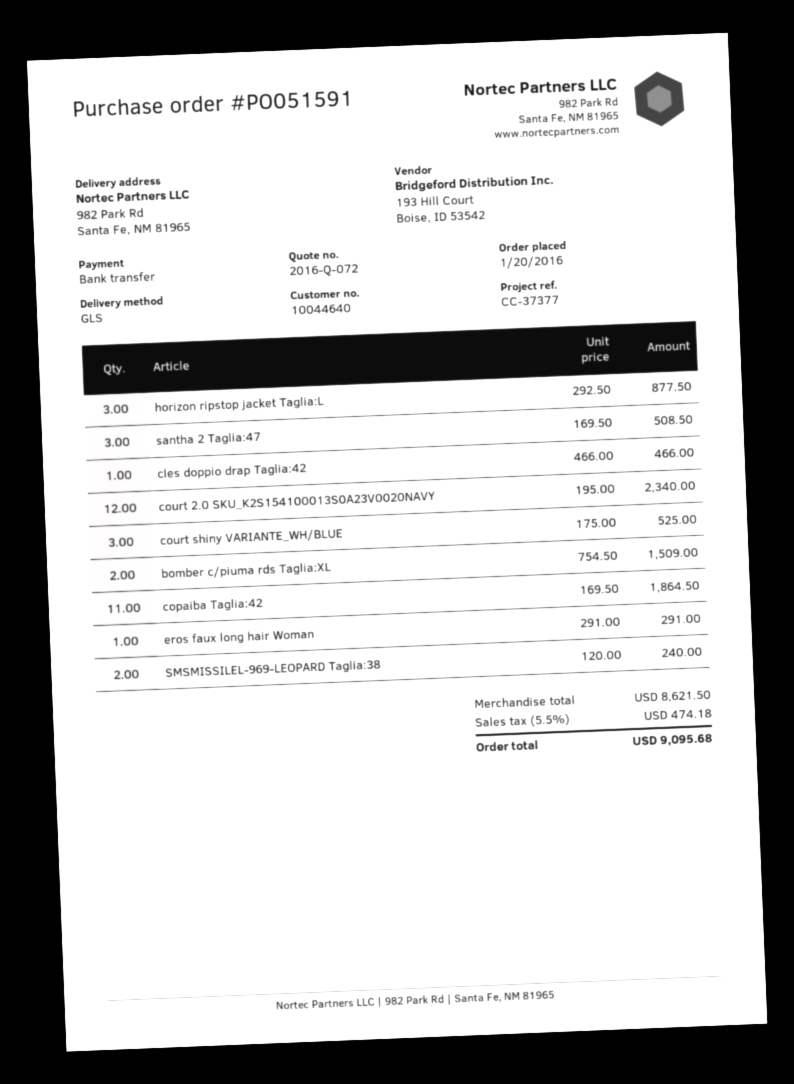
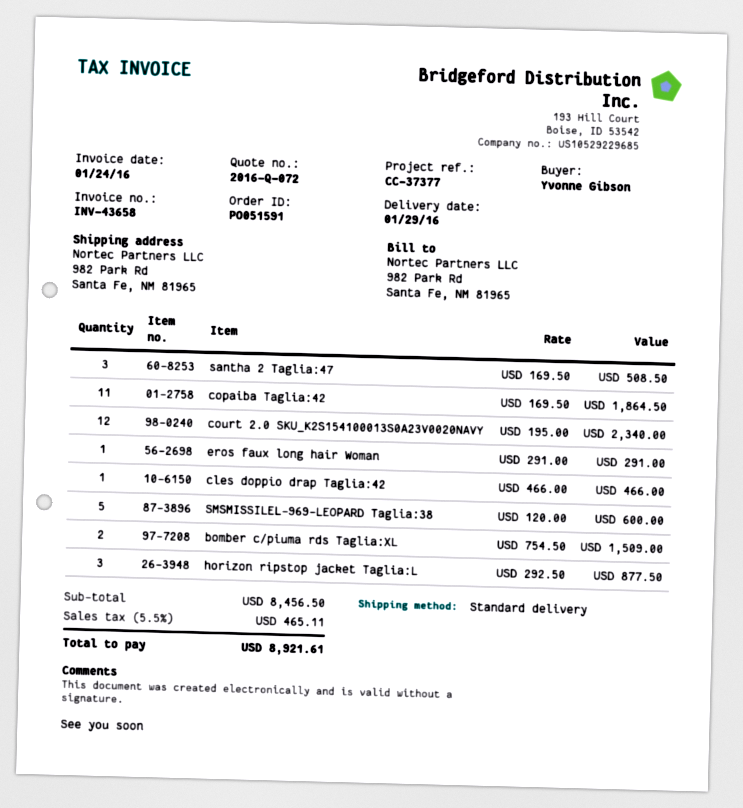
shipping method: GLS -> standard
court shiny VARIANTE_WH/BLUE: 3 x 175.00 = 525.00 -> none
SMSMISSILEL-969-LEOPARD Taglia:38: 2 x 120.00 = 240.00 -> 5 x 120.00 = 600.00
subtotal: 8621.50 -> 8456.50
tax: 5.5% = 474.18 -> 5.5% = 465.11
total: 9095.68 -> 8921.61

